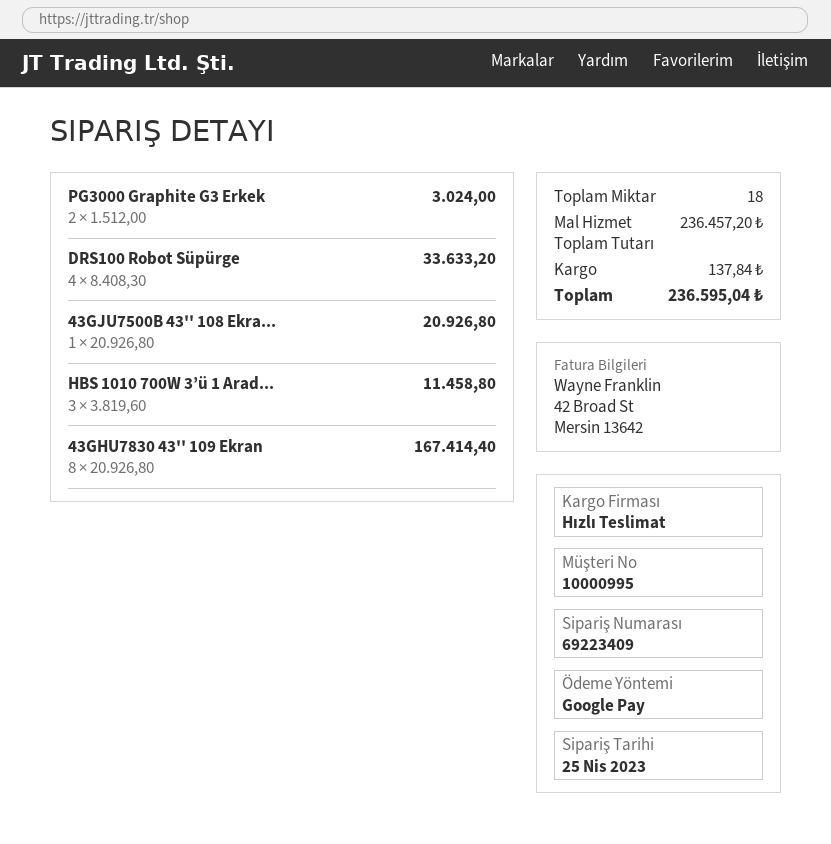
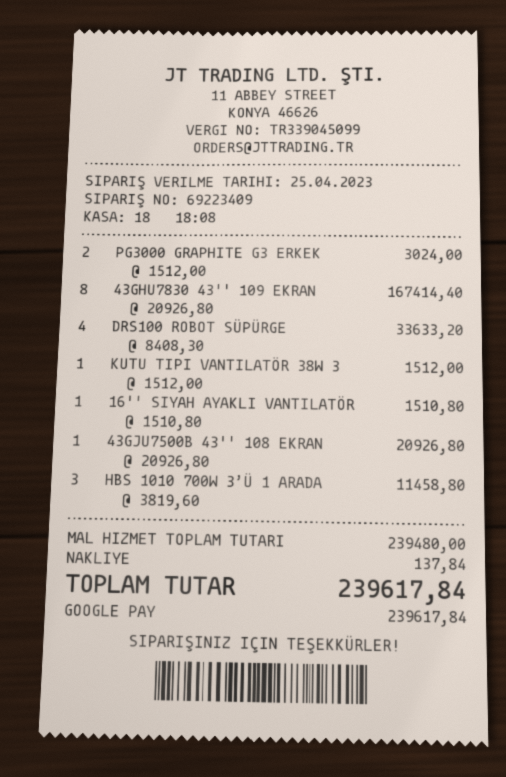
KUTU TIPI VANTILATÖR 38W 3: none -> 1 x 1512.00 = 1512.00
16'' SIYAH AYAKLI VANTILATÖR: none -> 1 x 1510.80 = 1510.80
subtotal: 236457.20 -> 239480.00
total: 236595.04 -> 239617.84

